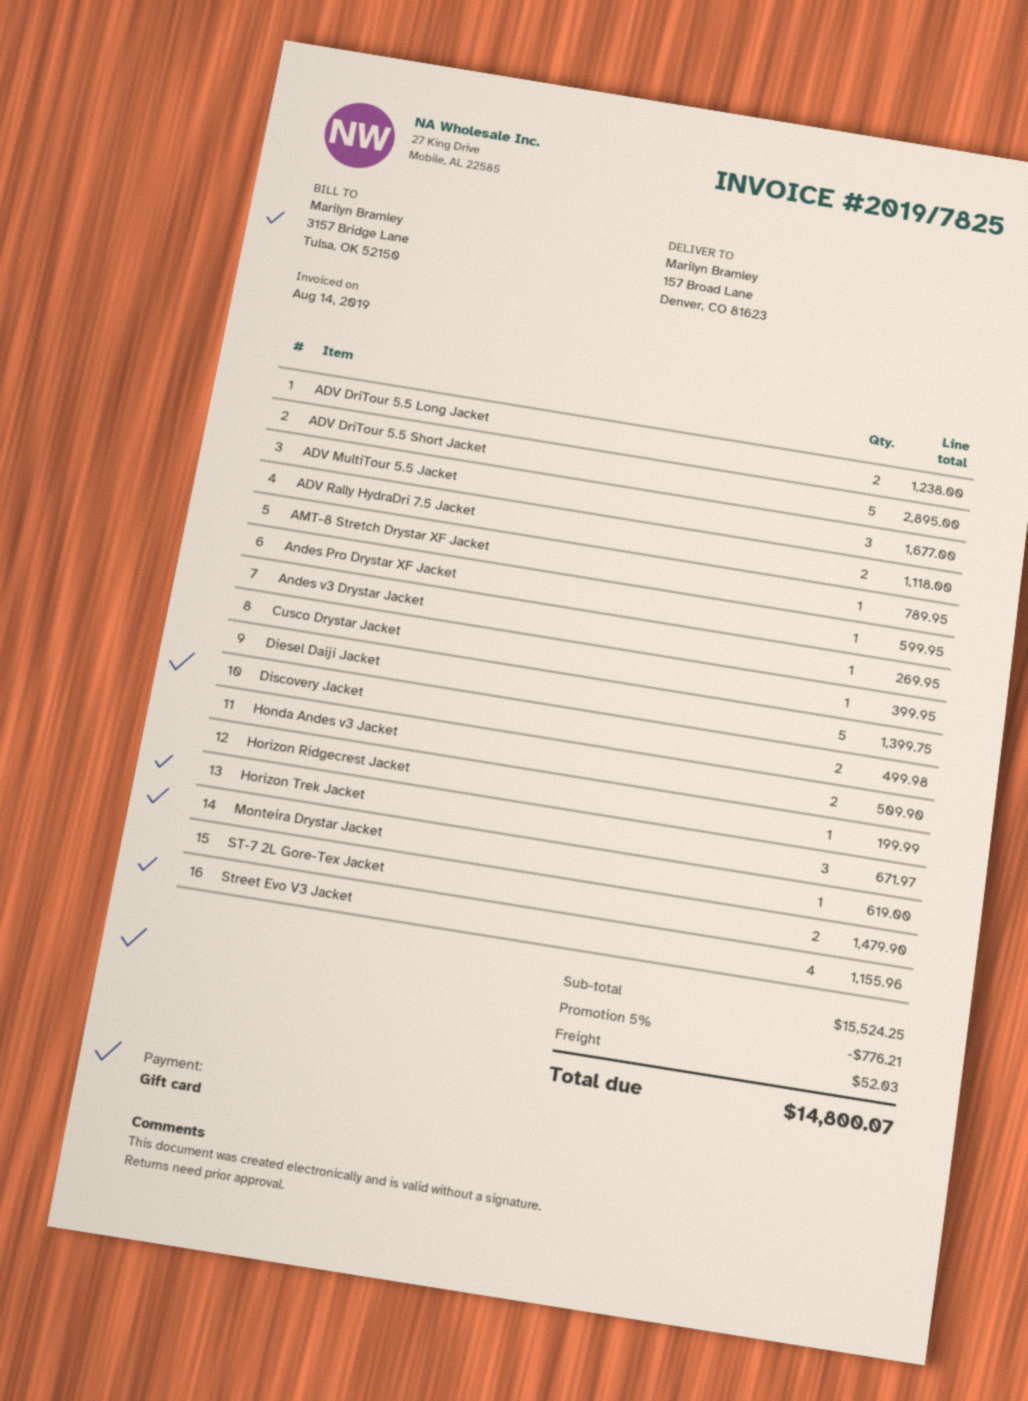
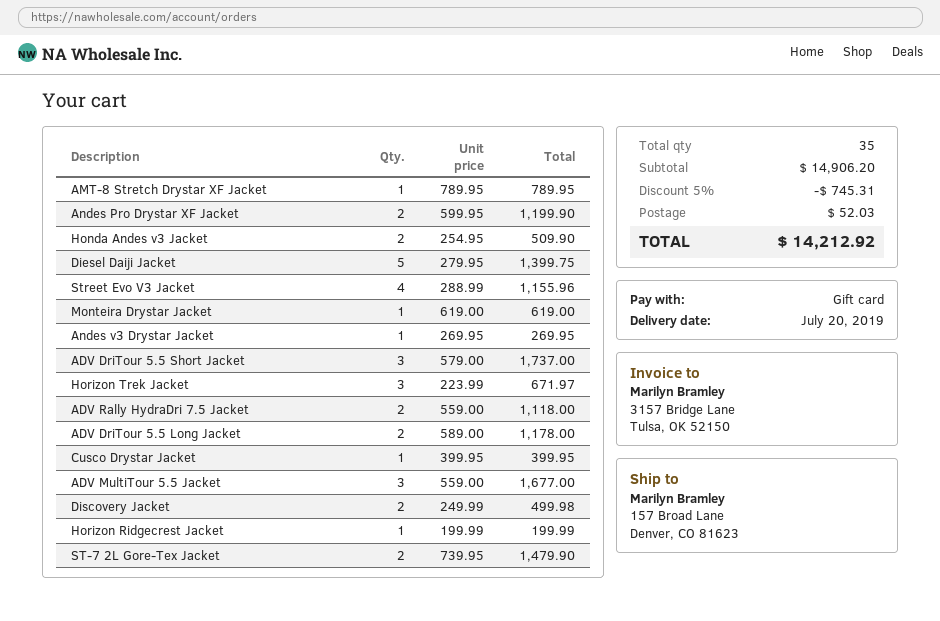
ADV DriTour 5.5 Long Jacket: 2 for 1238.00 -> 2 for 1178.00
ADV DriTour 5.5 Short Jacket: 5 for 2895.00 -> 3 for 1737.00
Andes Pro Drystar XF Jacket: 1 for 599.95 -> 2 for 1199.90
subtotal: 15524.25 -> 14906.20
discount: 5% = 776.21 -> 5% = 745.31
total: 14800.07 -> 14212.92

